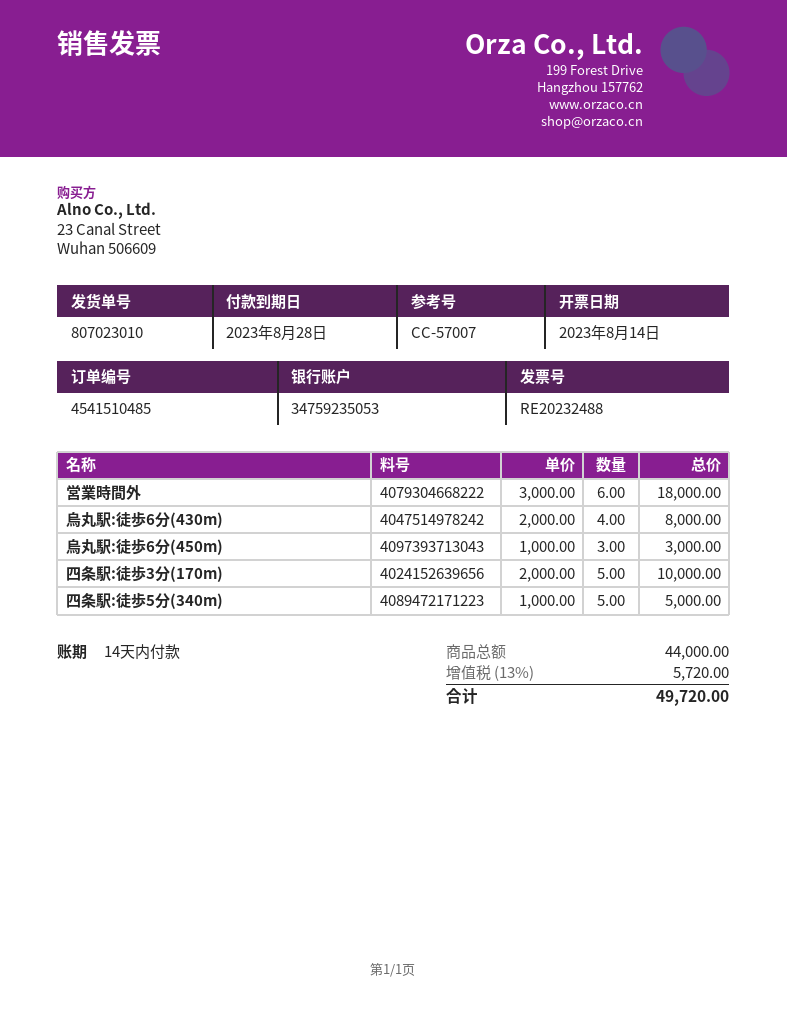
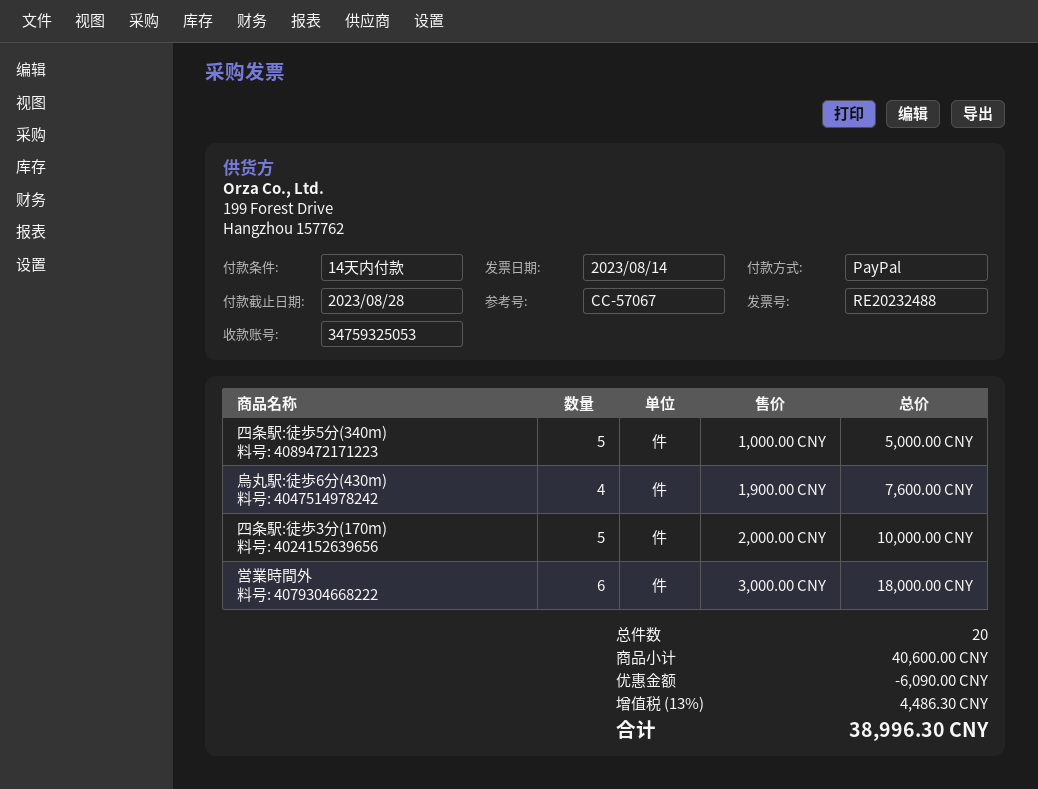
reference: CC-57007 -> CC-57067
bank account: 34759235053 -> 34759325053
烏丸駅:徒歩6分(430m): 4 x 2000.00 = 8000.00 -> 4 x 1900.00 = 7600.00
烏丸駅:徒歩6分(450m): 3 x 1000.00 = 3000.00 -> none
subtotal: 44000.00 -> 40600.00
discount: none -> 6090.00
tax: 13% = 5720.00 -> 13% = 4486.30
total: 49720.00 -> 38996.30

